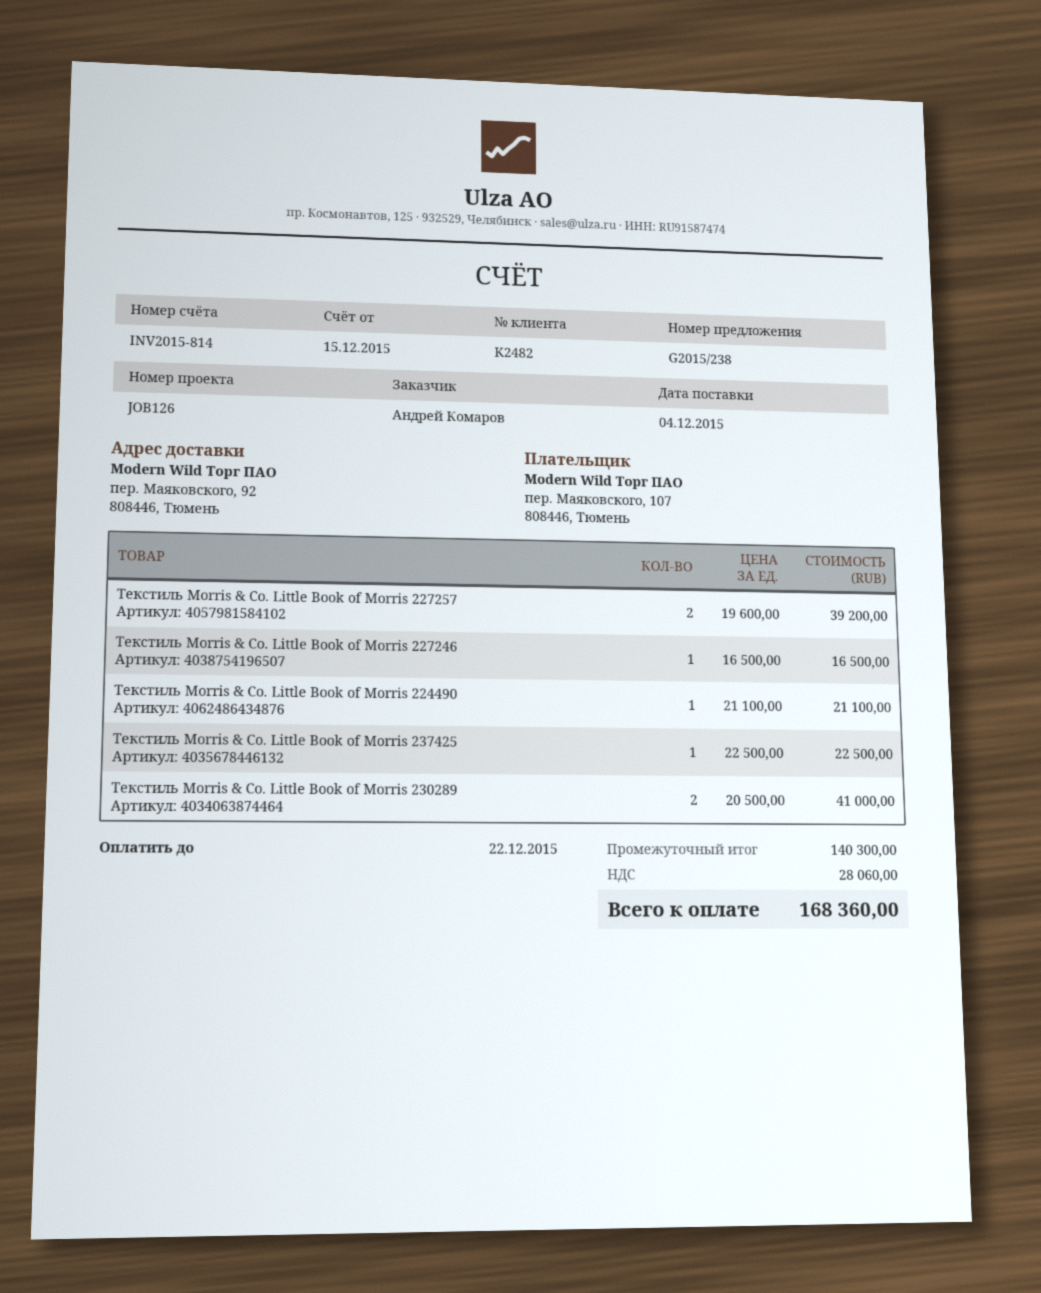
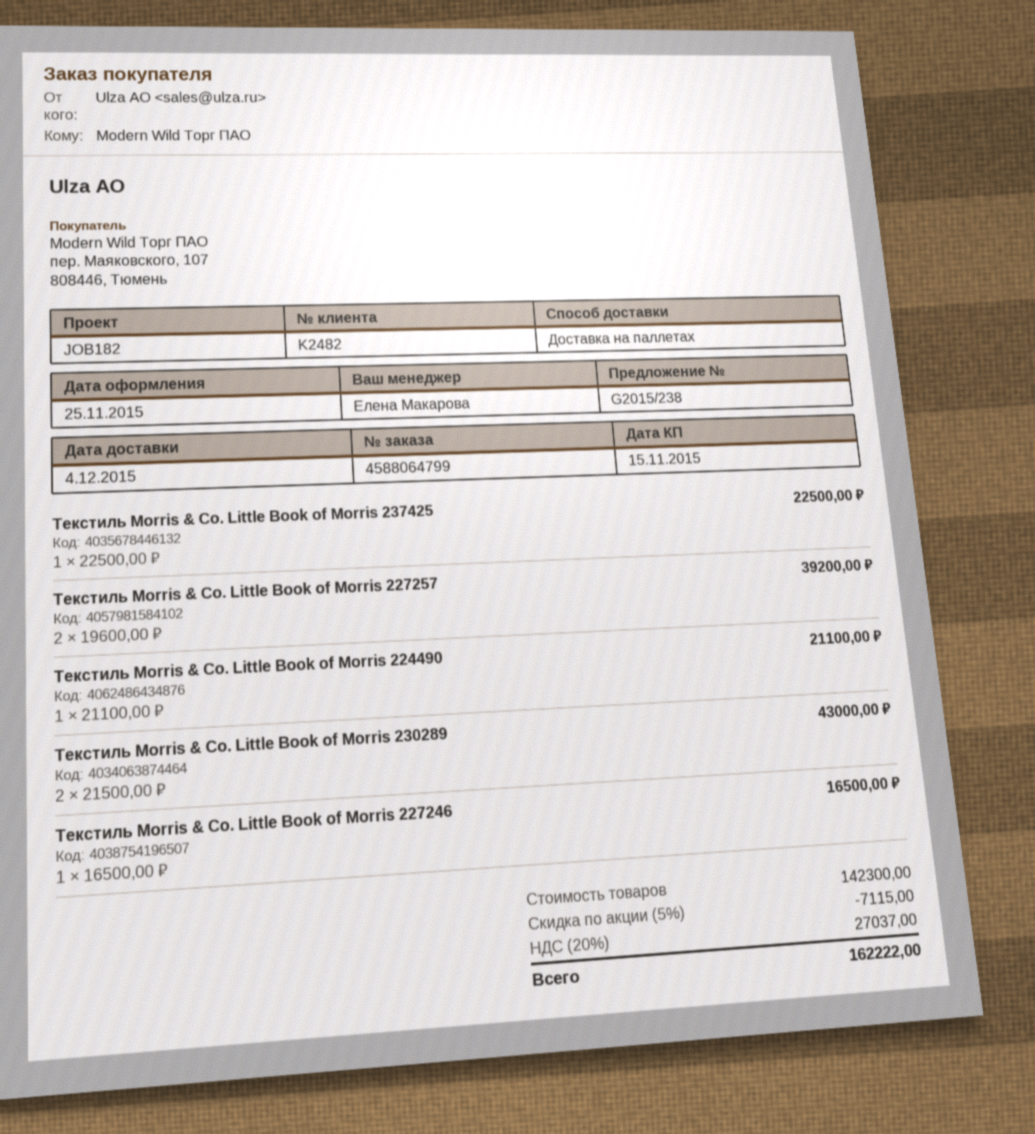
reference: JOB126 -> JOB182
Текстиль Morris & Co. Little Book of Morris 230289: 2 x 20500.00 = 41000.00 -> 2 x 21500.00 = 43000.00
subtotal: 140300.00 -> 142300.00
discount: none -> 5% = 7115.00
tax: 28060.00 -> 27037.00
total: 168360.00 -> 162222.00

